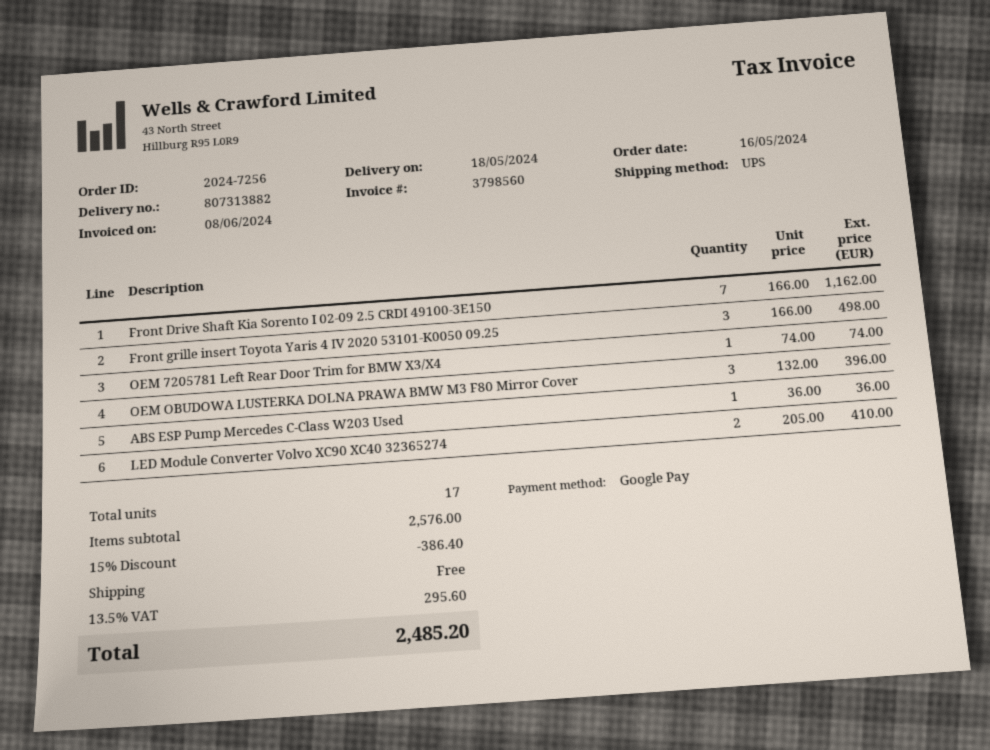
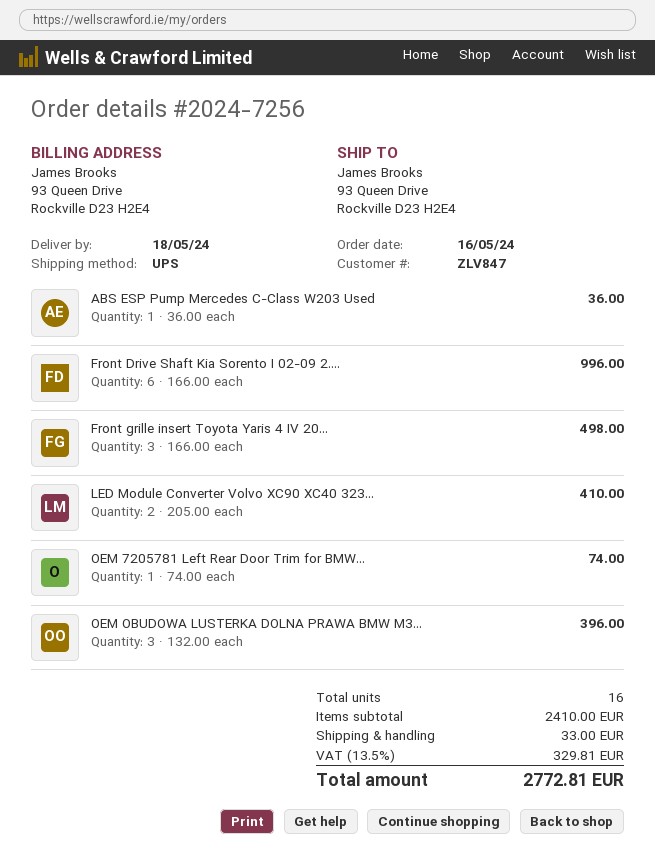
Front Drive Shaft Kia Sorento I 02-09 2.5 CRDI 49100-3E150: 7 x 166.00 = 1162.00 -> 6 x 166.00 = 996.00
total quantity: 17 -> 16
subtotal: 2576.00 -> 2410.00
discount: 15% = 386.40 -> none
shipping: 0.00 -> 33.00
tax: 13.5% = 295.60 -> 13.5% = 329.81
total: 2485.20 -> 2772.81

